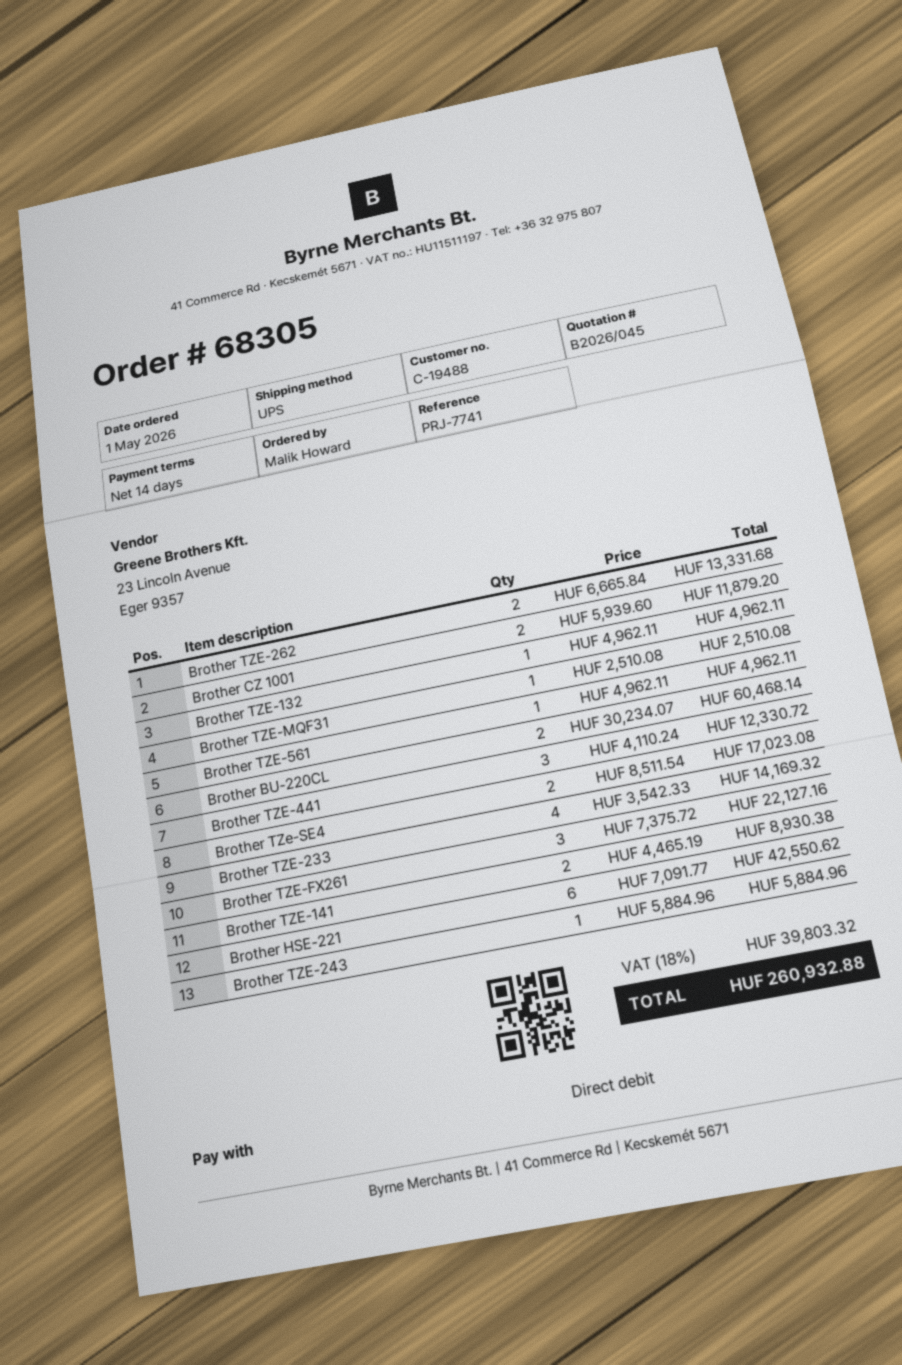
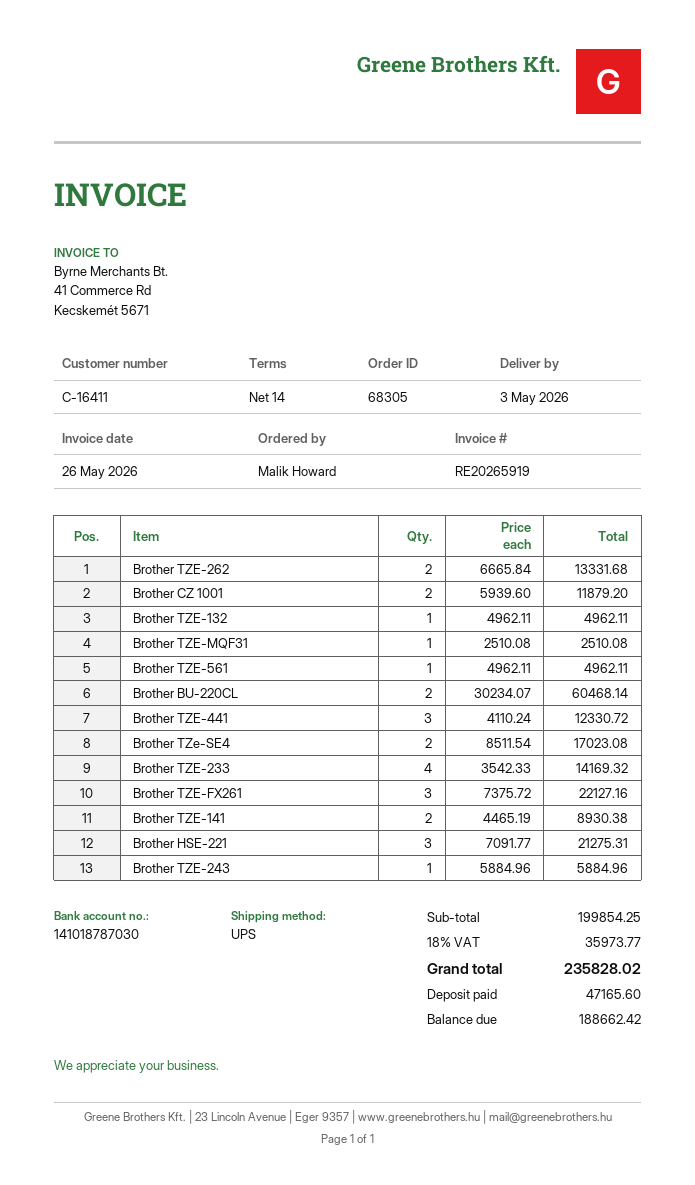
customer number: C-19488 -> C-16411
Brother HSE-221: 6 x 7091.77 = 42550.62 -> 3 x 7091.77 = 21275.31
tax: 18% = 39803.32 -> 18% = 35973.77
total: 260932.88 -> 235828.02

